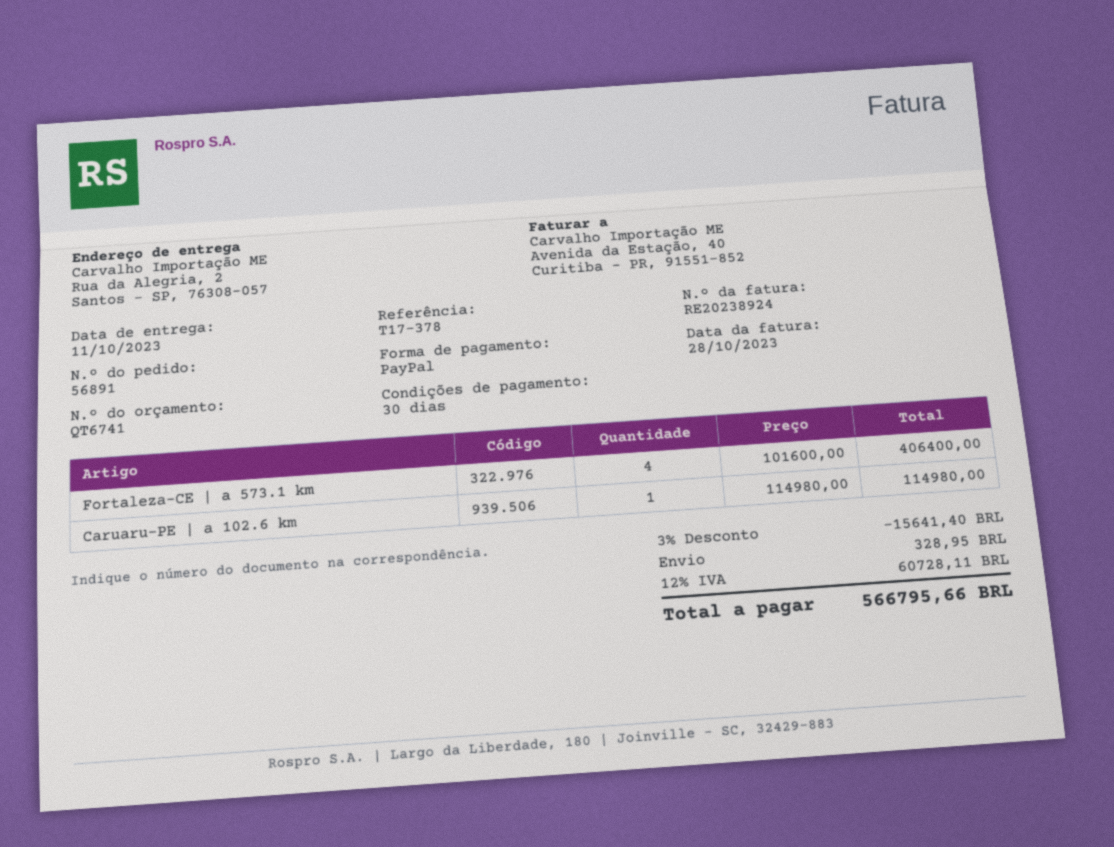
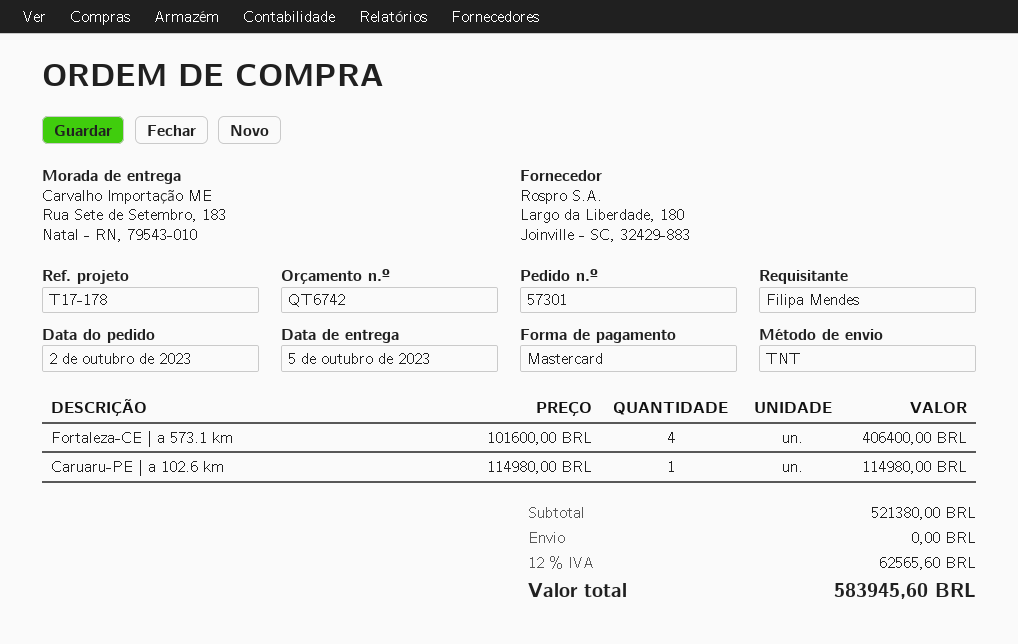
quote number: QT6741 -> QT6742
order number: 56891 -> 57301
delivery date: 2023-10-11 -> 2023-10-05
reference: T17-378 -> T17-178
payment method: PayPal -> Mastercard
ship to: Rua da Alegria, 2, Santos - SP, 76308-057 -> Rua Sete de Setembro, 183, Natal - RN, 79543-010
discount: 3% = 15641.40 -> none
shipping: 328.95 -> 0.00
tax: 12% = 60728.11 -> 12% = 62565.60
total: 566795.66 -> 583945.60

